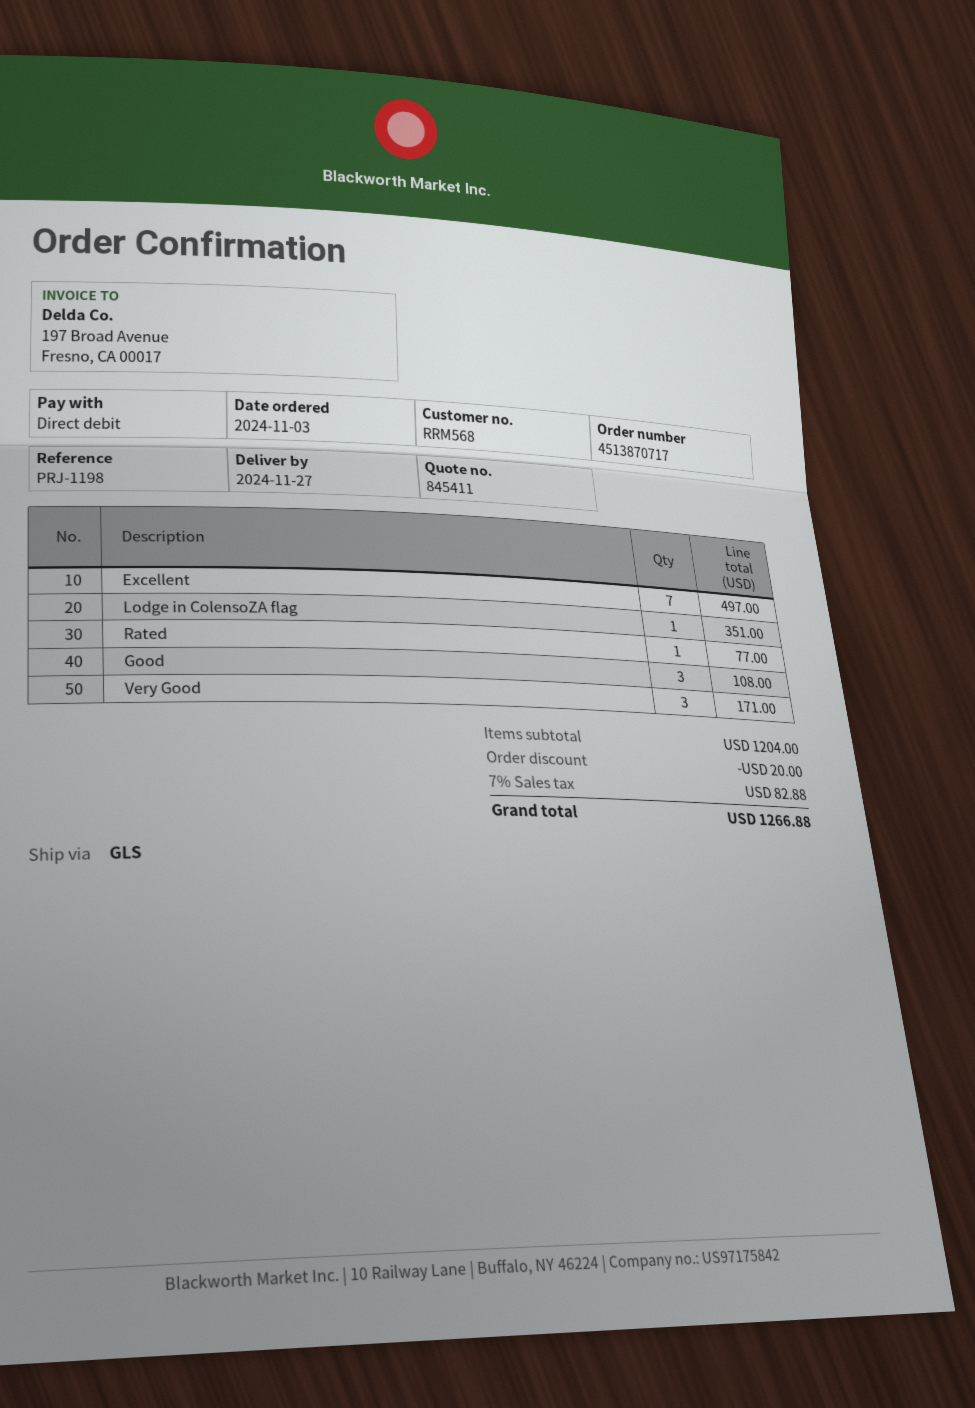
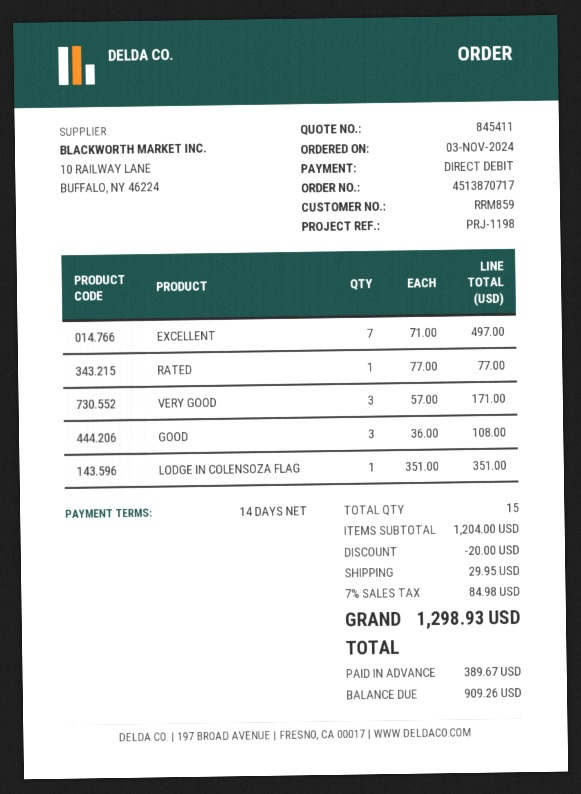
customer number: RRM568 -> RRM859
shipping: none -> 29.95
tax: 7% = 82.88 -> 7% = 84.98
total: 1266.88 -> 1298.93

